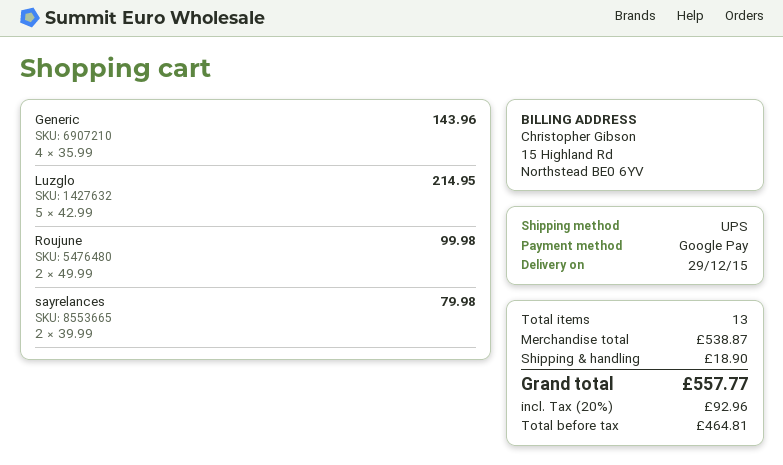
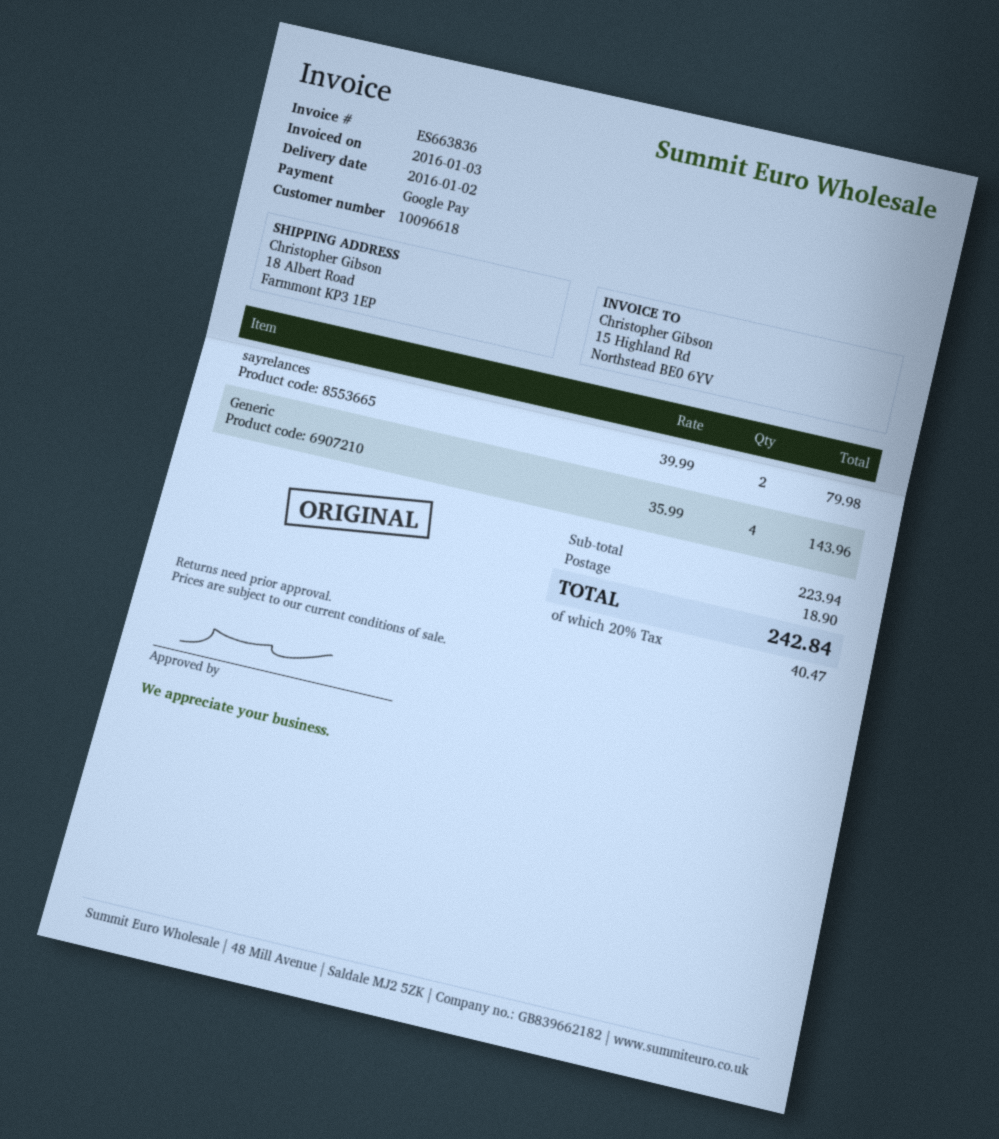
delivery date: 2015-12-29 -> 2016-01-02
Luzglo: 5 x 42.99 = 214.95 -> none
Roujune: 2 x 49.99 = 99.98 -> none
subtotal: 538.87 -> 223.94
tax: 20% = 92.96 -> 20% = 40.47
total: 557.77 -> 242.84

